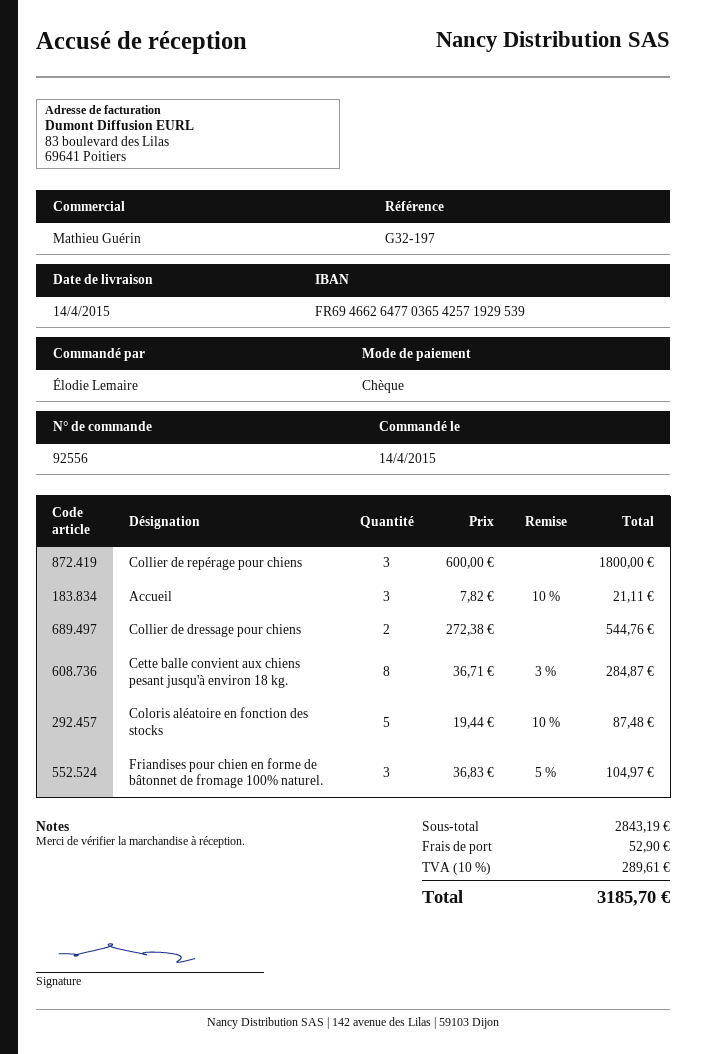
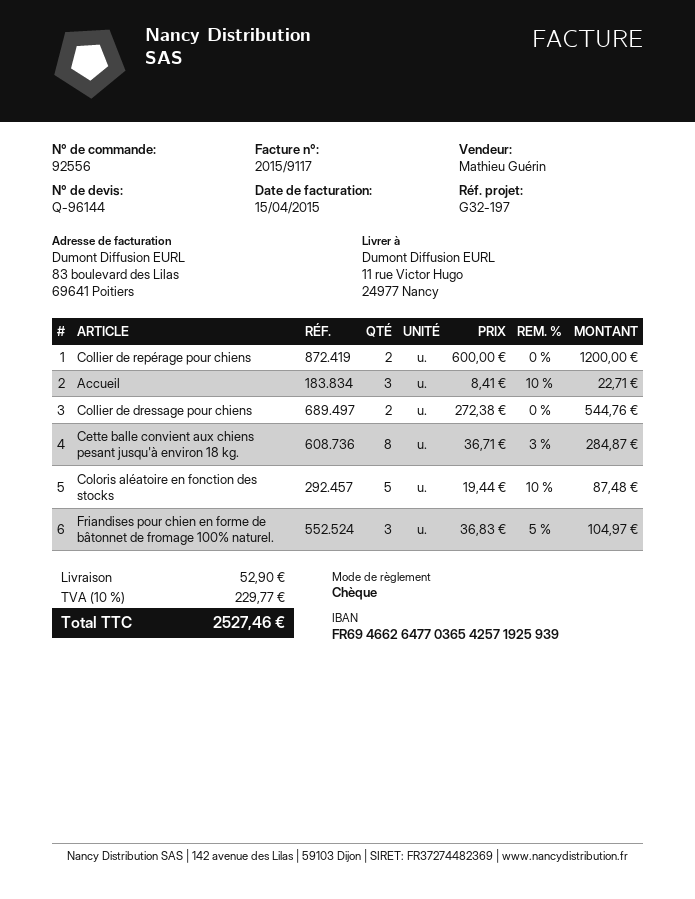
bank account: FR6946626477036542571929539 -> FR6946626477036542571925939
Collier de repérage pour chiens: 3 x 600.00 = 1800.00 -> 2 x 600.00 = 1200.00
Accueil: 3 x 7.82 - 10% = 21.11 -> 3 x 8.41 - 10% = 22.71
tax: 10% = 289.61 -> 10% = 229.77
total: 3185.70 -> 2527.46

